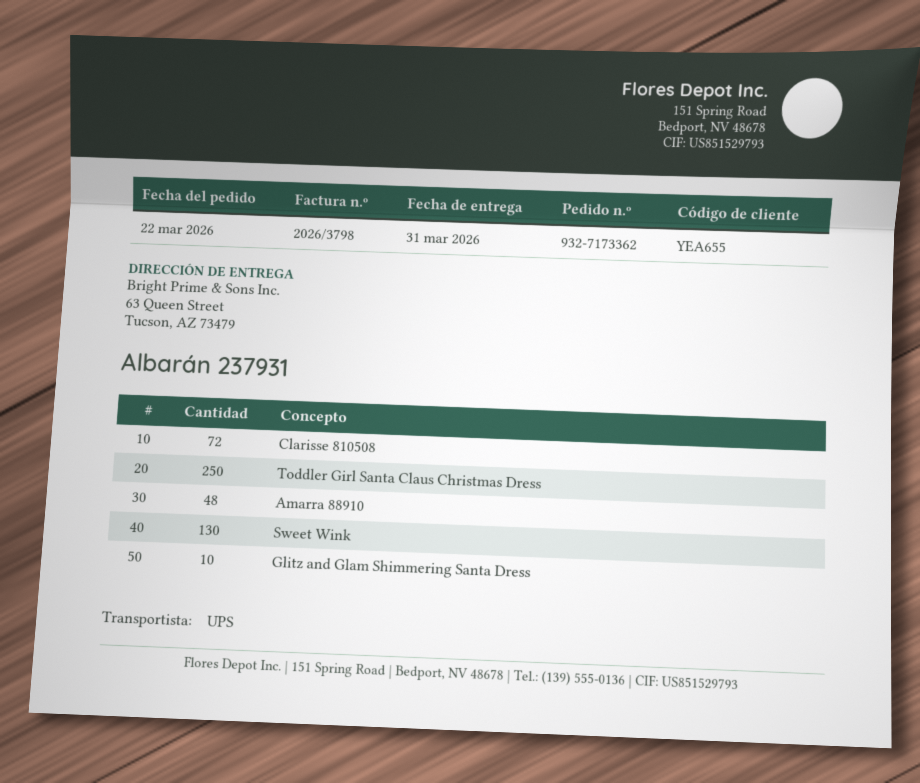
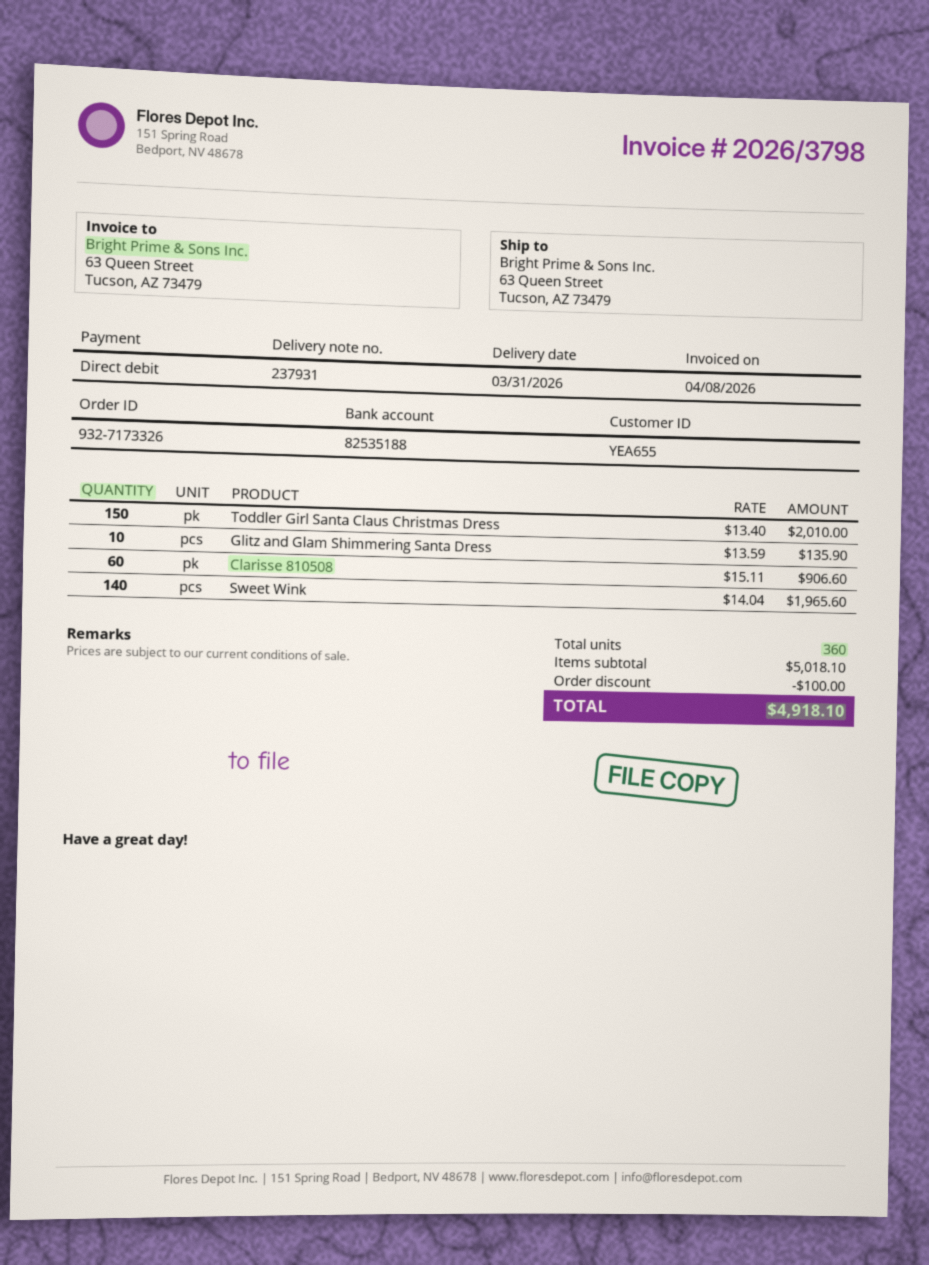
order number: 932-7173362 -> 932-7173326
Clarisse 810508: 72 -> 60
Toddler Girl Santa Claus Christmas Dress: 250 -> 150
Amarra 88910: 48 -> none
Sweet Wink: 130 -> 140

